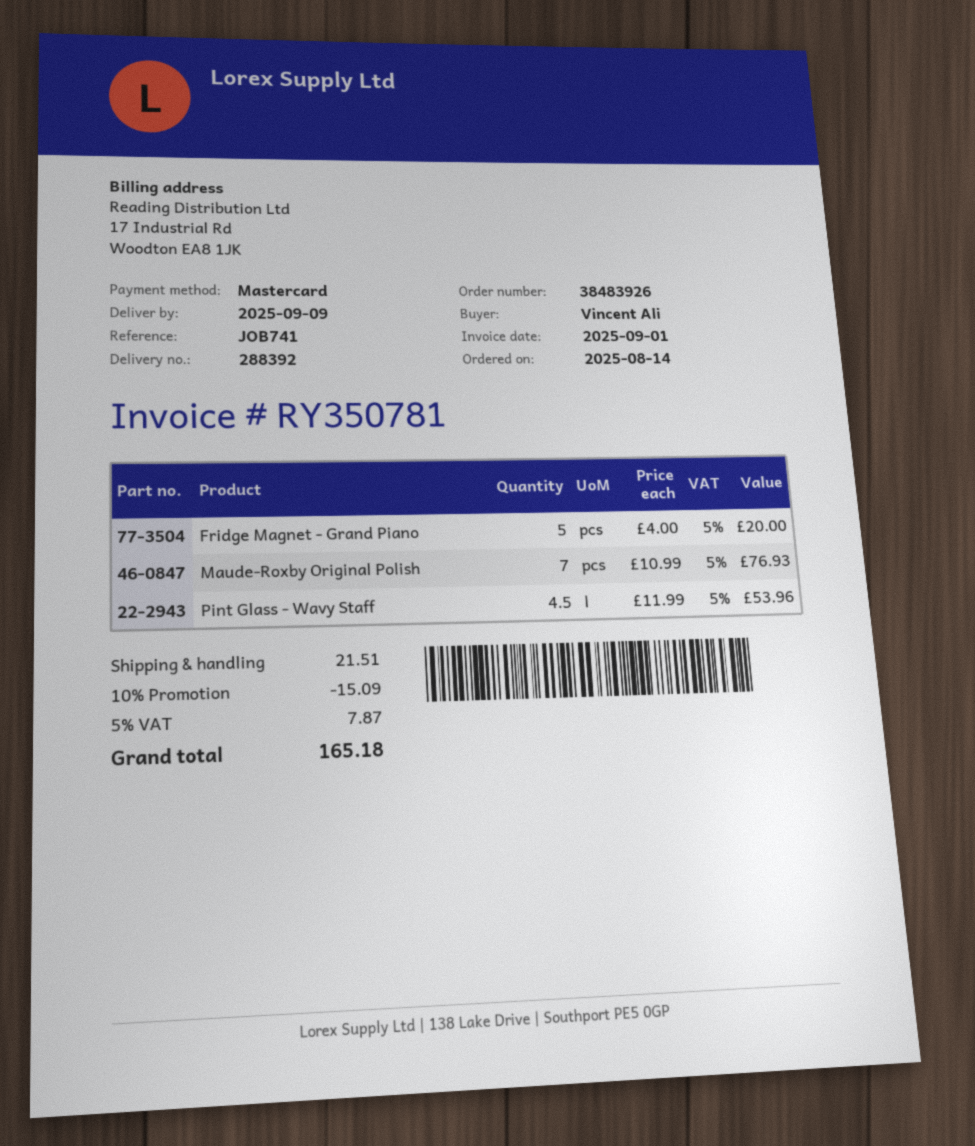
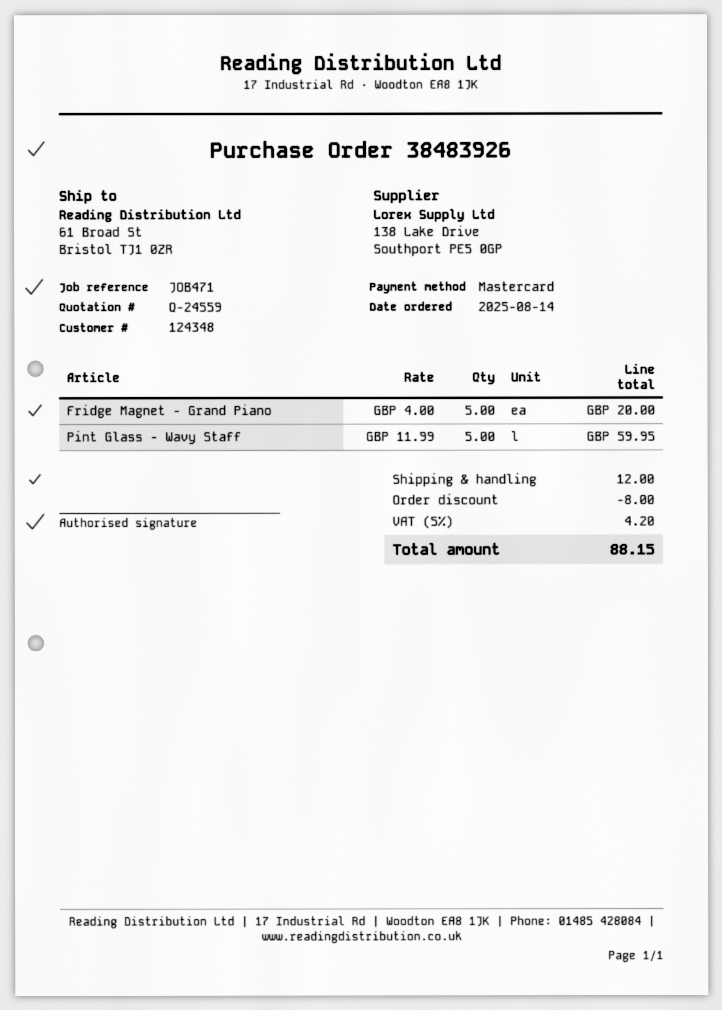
reference: JOB741 -> JOB471
Maude-Roxby Original Polish: 7 x 10.99 = 76.93 -> none
Pint Glass - Wavy Staff: 4.5 x 11.99 = 53.96 -> 5 x 11.99 = 59.95
discount: 15.09 -> 8.00
shipping: 21.51 -> 12.00
tax: 5% = 7.87 -> 5% = 4.20
total: 165.18 -> 88.15

